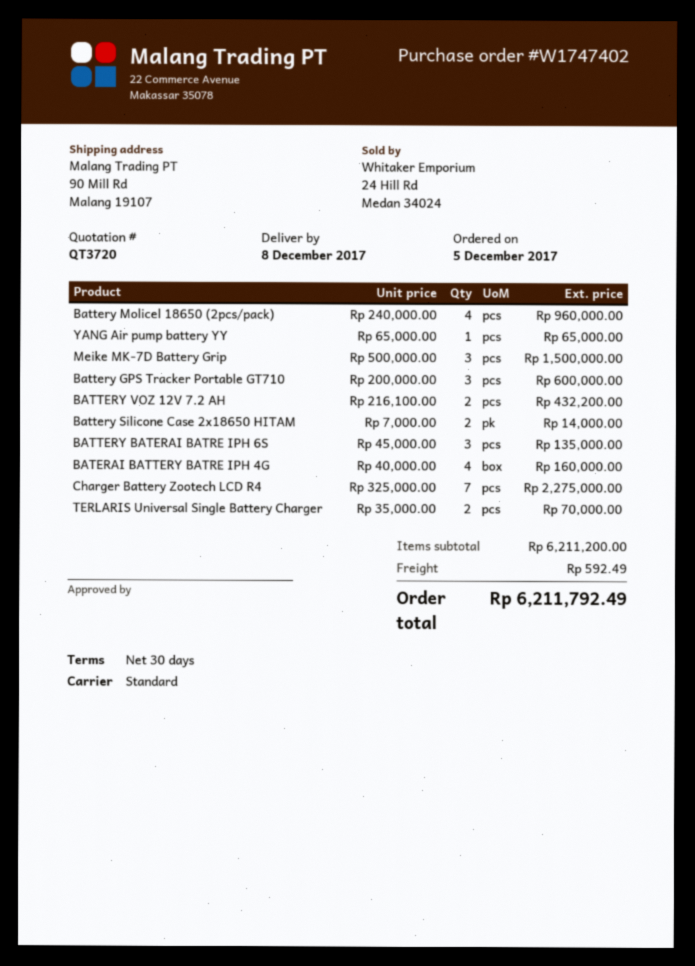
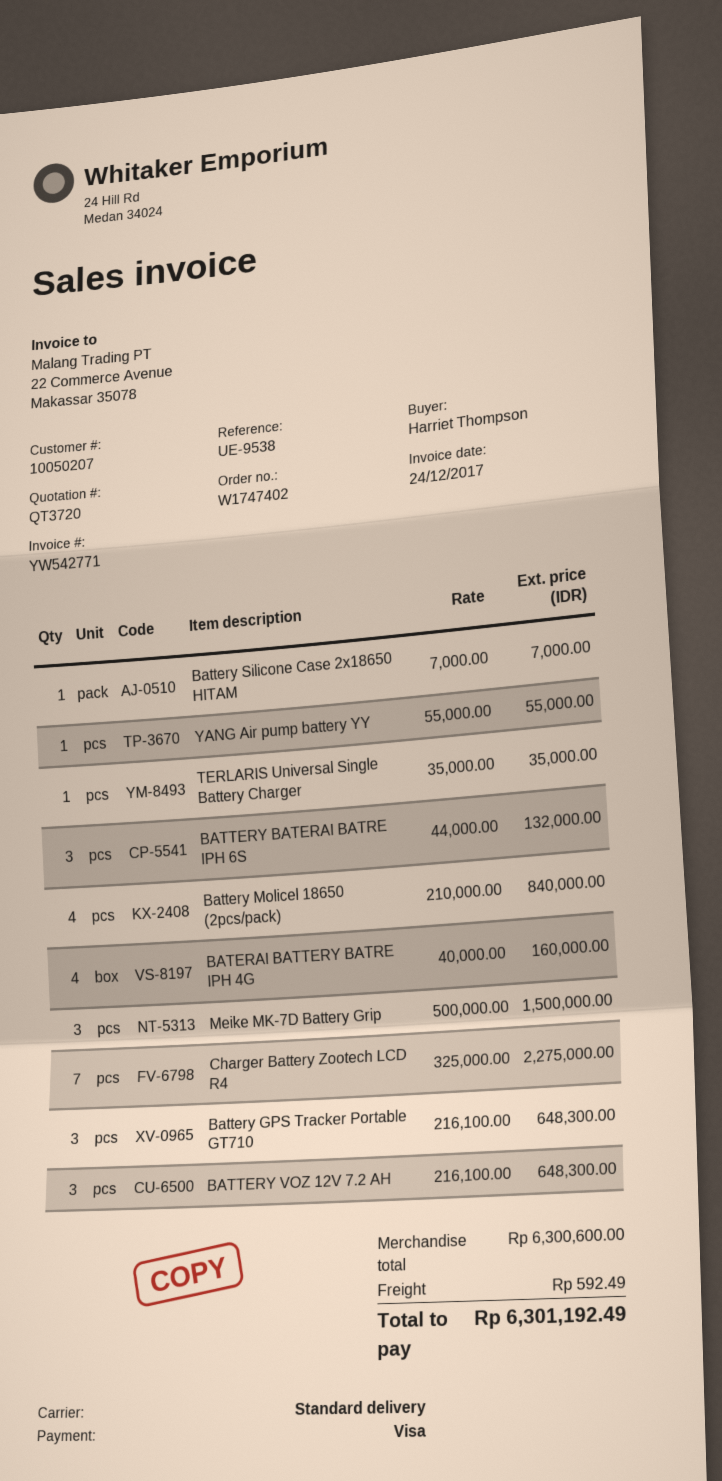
Battery Molicel 18650 (2pcs/pack): 4 x 240000.00 = 960000.00 -> 4 x 210000.00 = 840000.00
YANG Air pump battery YY: 1 x 65000.00 = 65000.00 -> 1 x 55000.00 = 55000.00
Battery GPS Tracker Portable GT710: 3 x 200000.00 = 600000.00 -> 3 x 216100.00 = 648300.00
BATTERY VOZ 12V 7.2 AH: 2 x 216100.00 = 432200.00 -> 3 x 216100.00 = 648300.00
Battery Silicone Case 2x18650 HITAM: 2 x 7000.00 = 14000.00 -> 1 x 7000.00 = 7000.00
BATTERY BATERAI BATRE IPH 6S: 3 x 45000.00 = 135000.00 -> 3 x 44000.00 = 132000.00
TERLARIS Universal Single Battery Charger: 2 x 35000.00 = 70000.00 -> 1 x 35000.00 = 35000.00
subtotal: 6211200.00 -> 6300600.00
total: 6211792.49 -> 6301192.49

